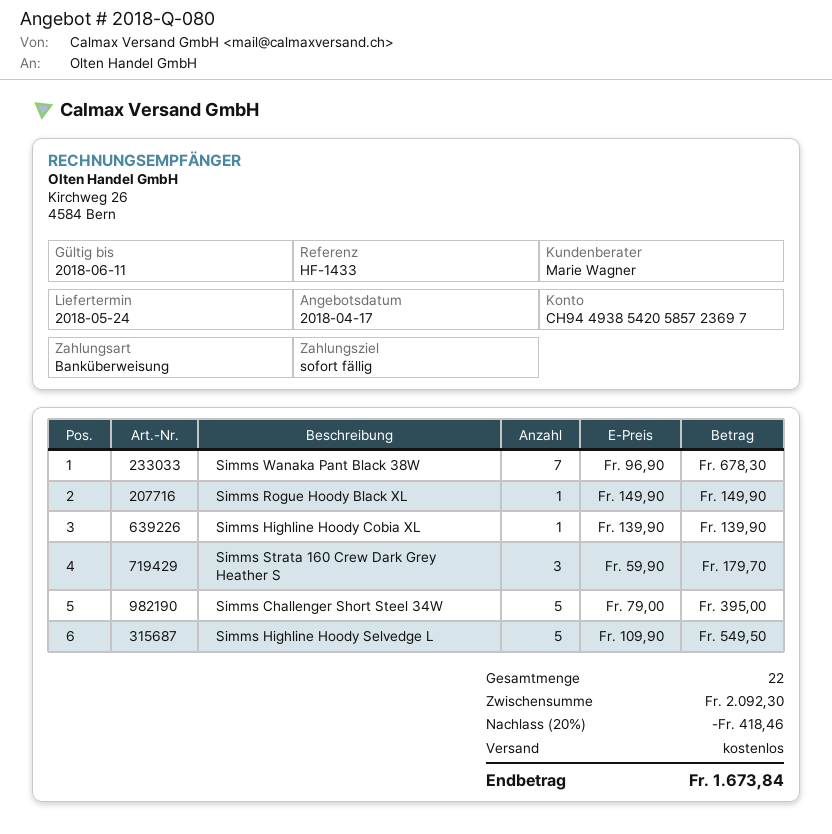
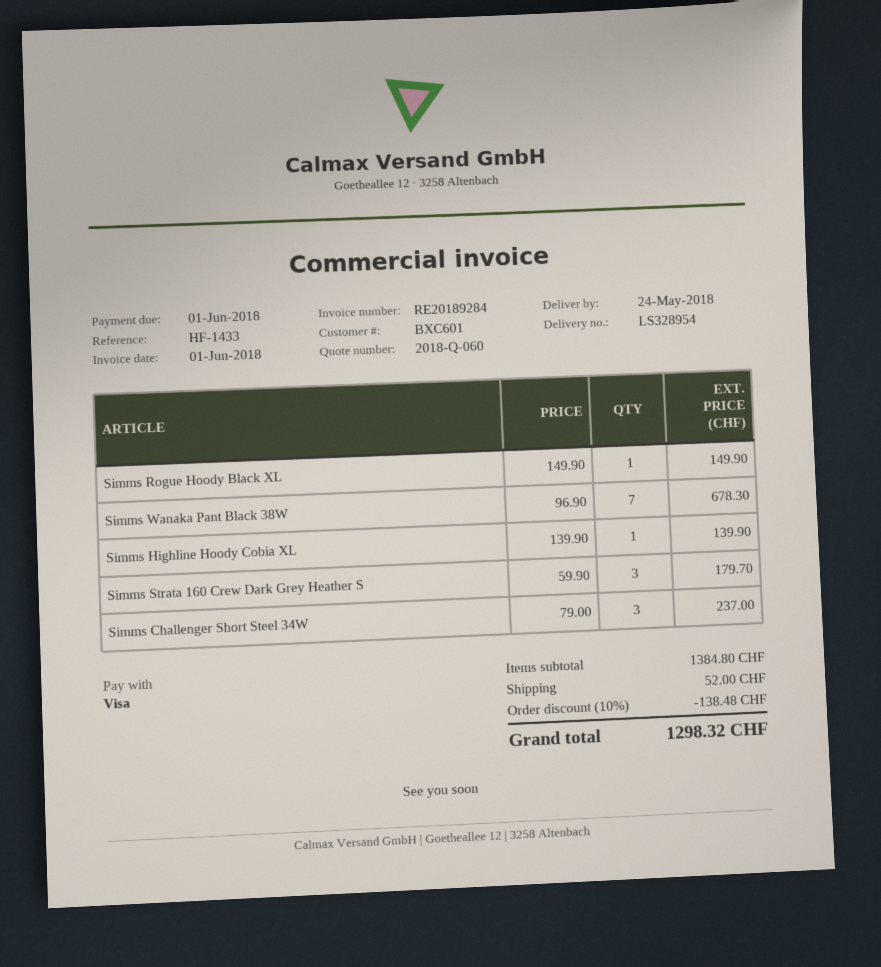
quote number: 2018-Q-080 -> 2018-Q-060
payment method: bank transfer -> Visa
Simms Challenger Short Steel 34W: 5 x 79.00 = 395.00 -> 3 x 79.00 = 237.00
Simms Highline Hoody Selvedge L: 5 x 109.90 = 549.50 -> none
subtotal: 2092.30 -> 1384.80
discount: 20% = 418.46 -> 10% = 138.48
shipping: 0.00 -> 52.00
total: 1673.84 -> 1298.32

